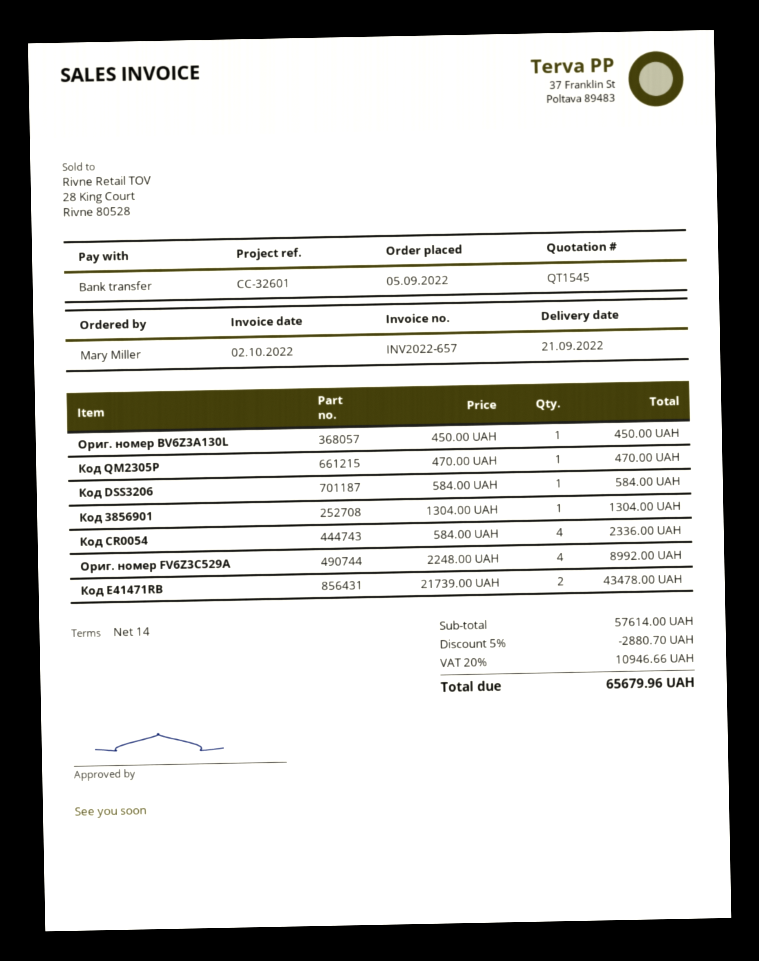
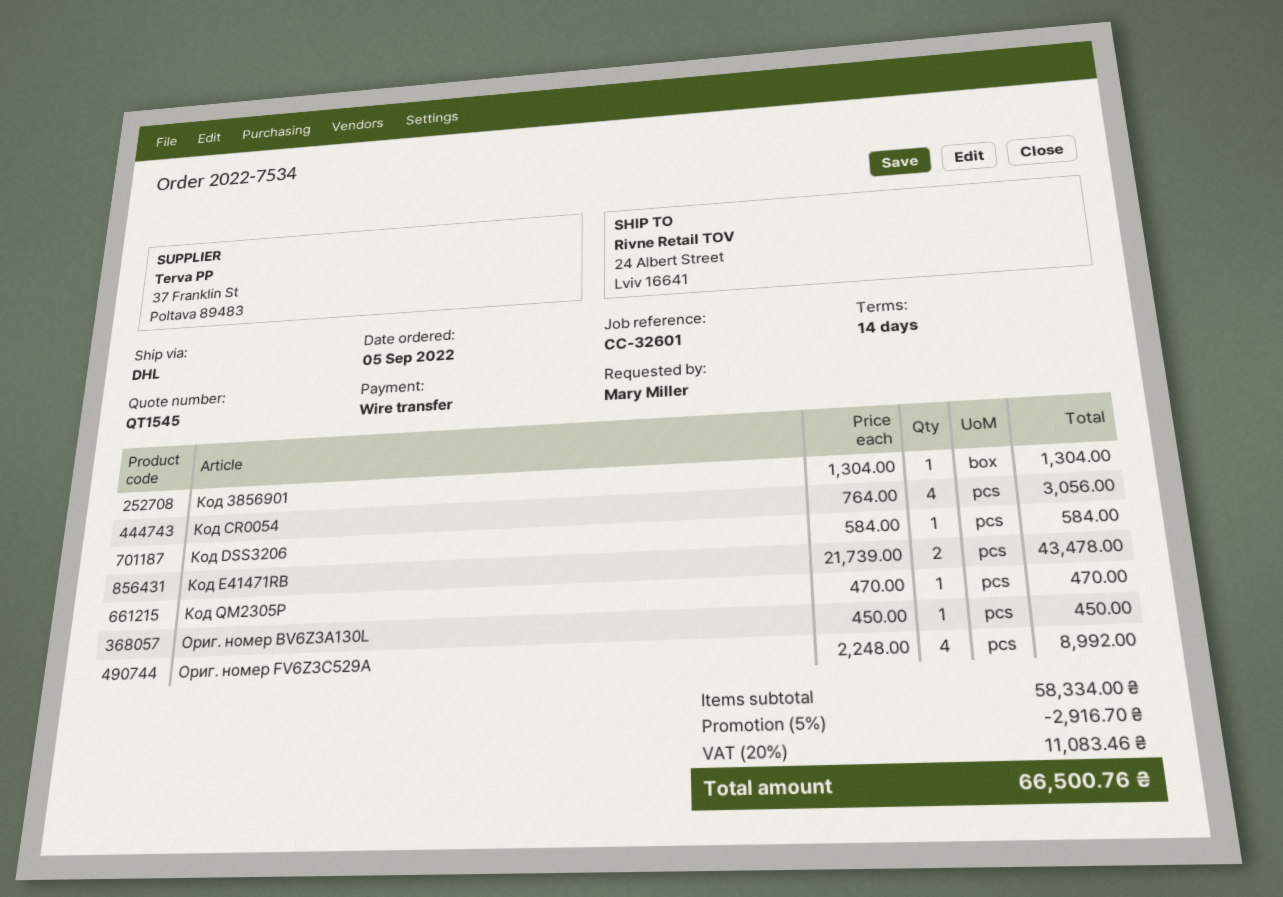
Код CR0054: 4 x 584.00 = 2336.00 -> 4 x 764.00 = 3056.00
subtotal: 57614.00 -> 58334.00
discount: 5% = 2880.70 -> 5% = 2916.70
tax: 20% = 10946.66 -> 20% = 11083.46
total: 65679.96 -> 66500.76

